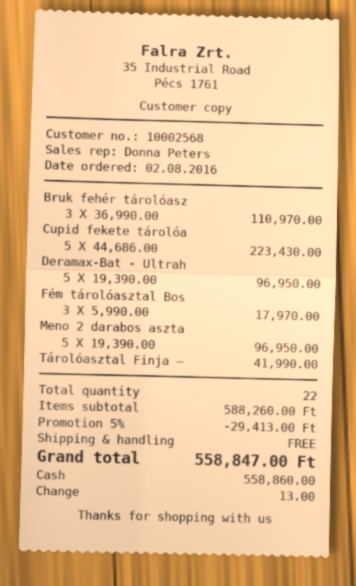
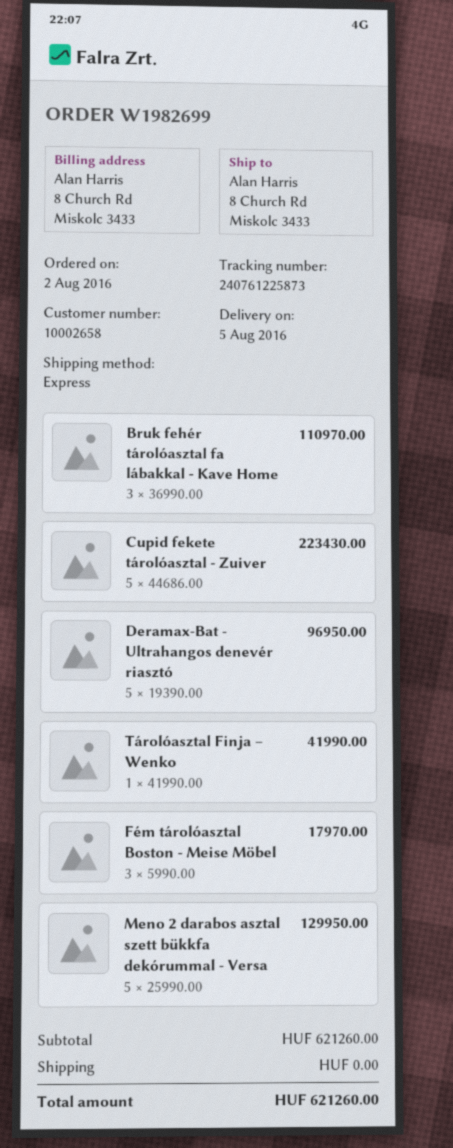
customer number: 10002568 -> 10002658
Meno 2 darabos aszta: 5 x 19390.00 = 96950.00 -> 5 x 25990.00 = 129950.00
subtotal: 588260.00 -> 621260.00
discount: 5% = 29413.00 -> none
total: 558847.00 -> 621260.00

